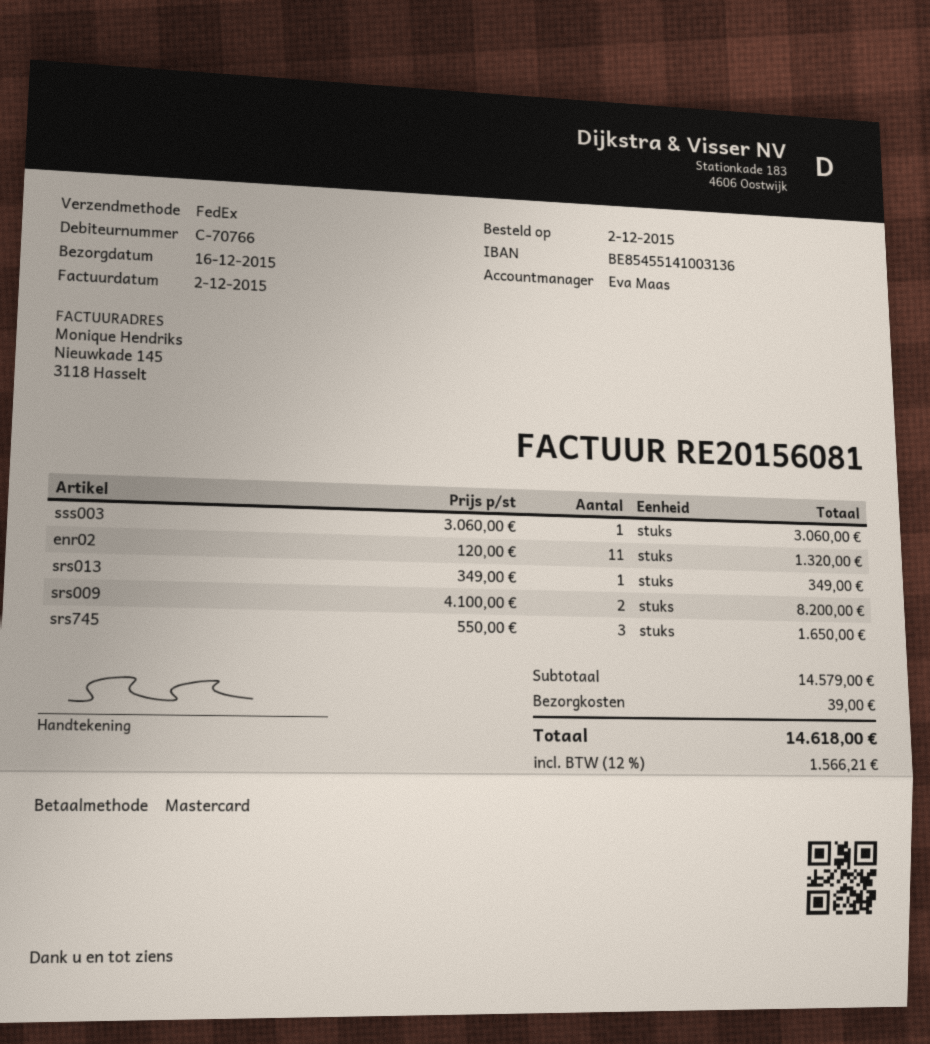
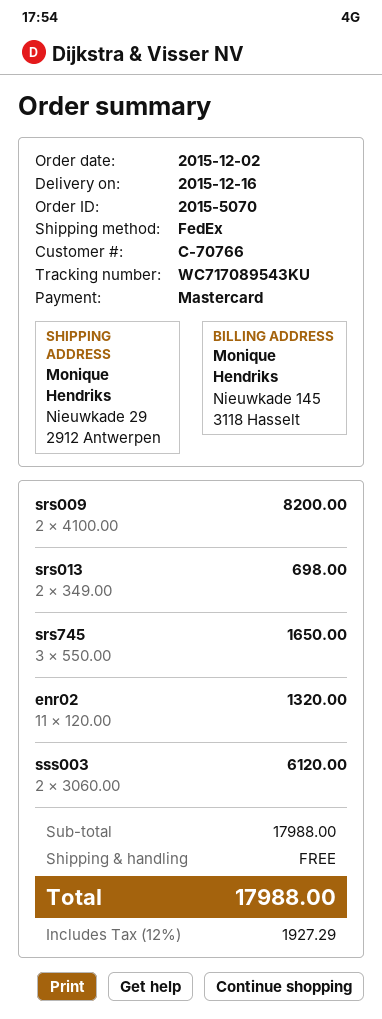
sss003: 1 x 3060.00 = 3060.00 -> 2 x 3060.00 = 6120.00
srs013: 1 x 349.00 = 349.00 -> 2 x 349.00 = 698.00
subtotal: 14579.00 -> 17988.00
shipping: 39.00 -> 0.00
tax: 12% = 1566.21 -> 12% = 1927.29
total: 14618.00 -> 17988.00

